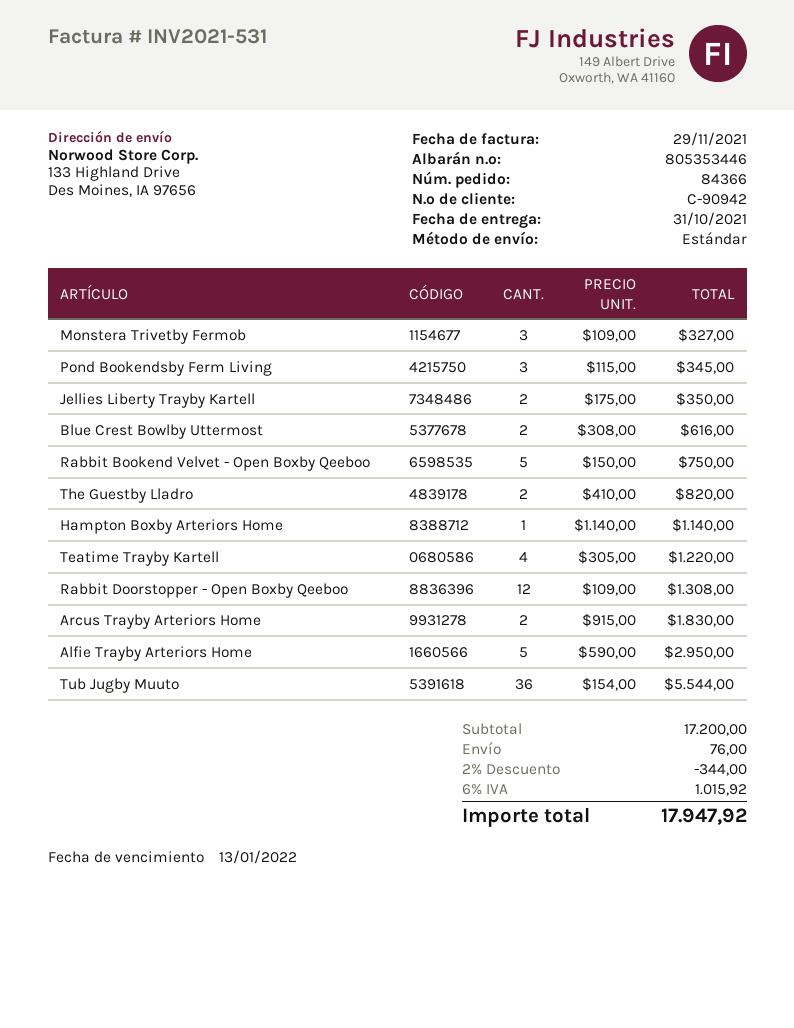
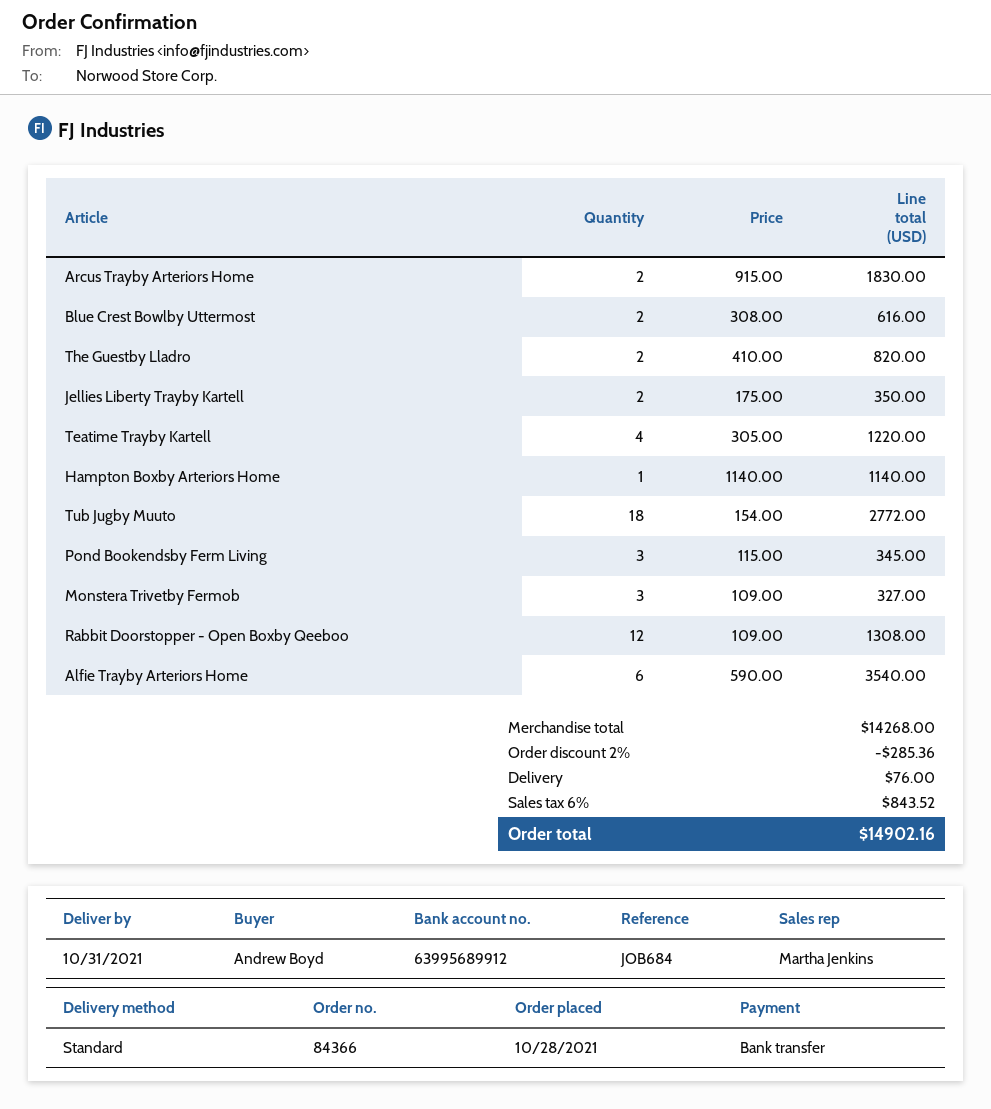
Rabbit Bookend Velvet - Open Boxby Qeeboo: 5 x 150.00 = 750.00 -> none
Alfie Trayby Arteriors Home: 5 x 590.00 = 2950.00 -> 6 x 590.00 = 3540.00
Tub Jugby Muuto: 36 x 154.00 = 5544.00 -> 18 x 154.00 = 2772.00
subtotal: 17200.00 -> 14268.00
discount: 2% = 344.00 -> 2% = 285.36
tax: 6% = 1015.92 -> 6% = 843.52
total: 17947.92 -> 14902.16

